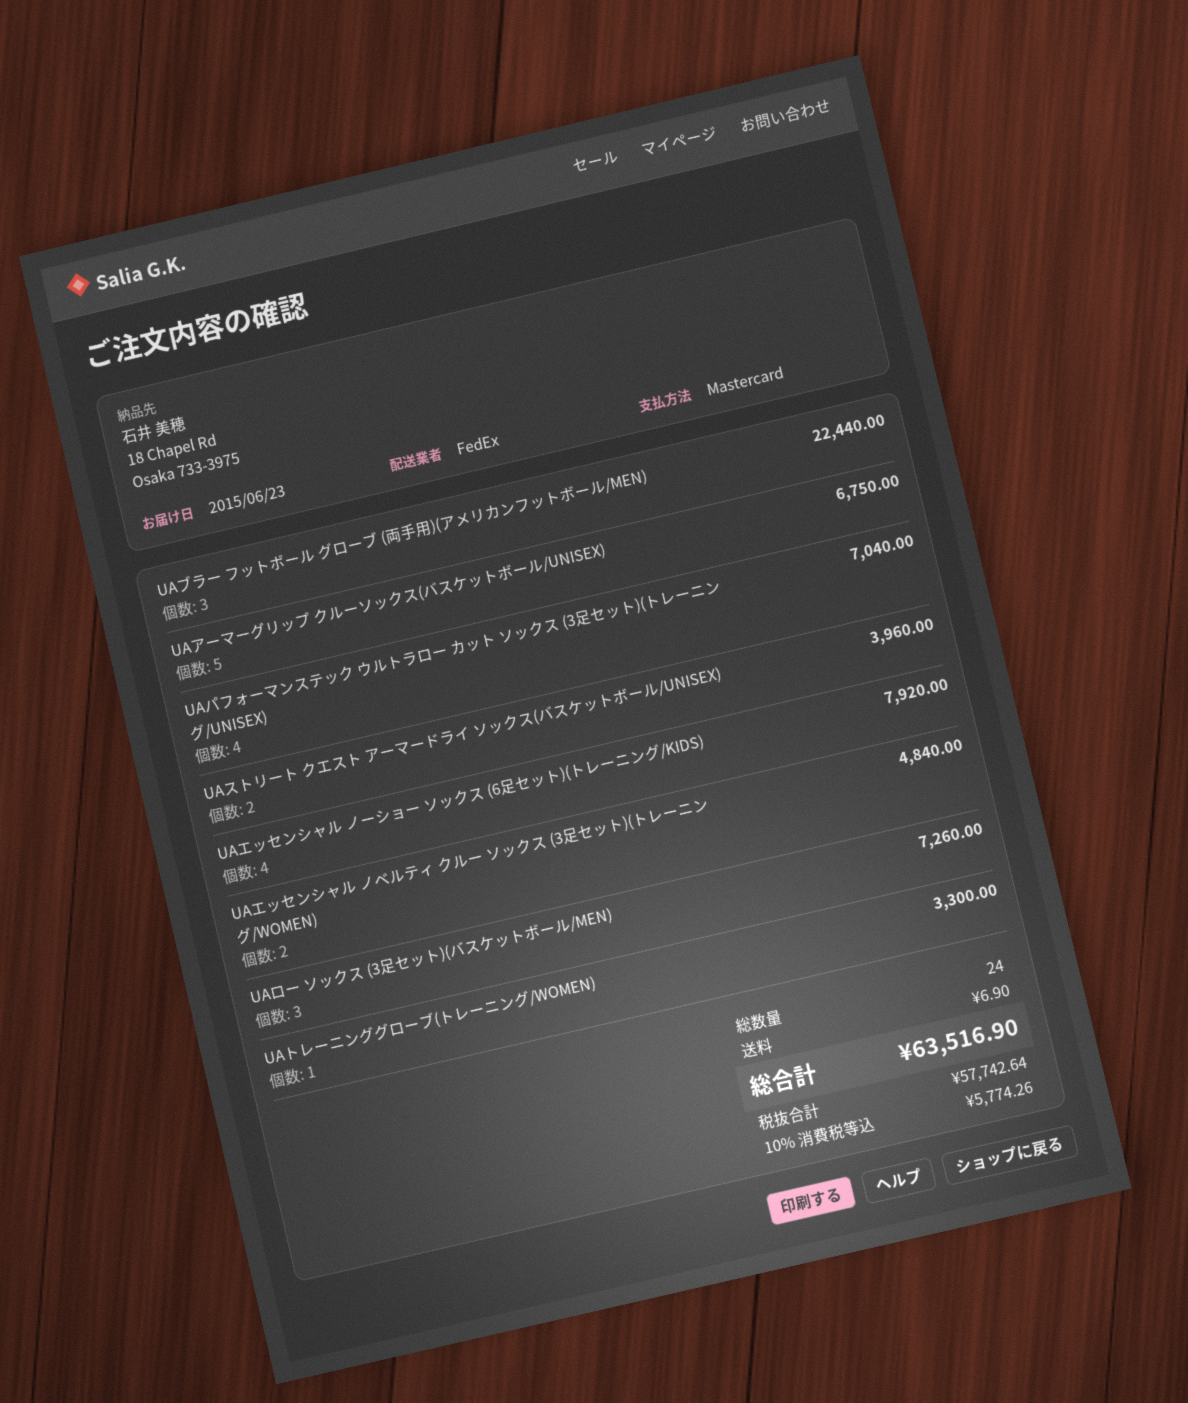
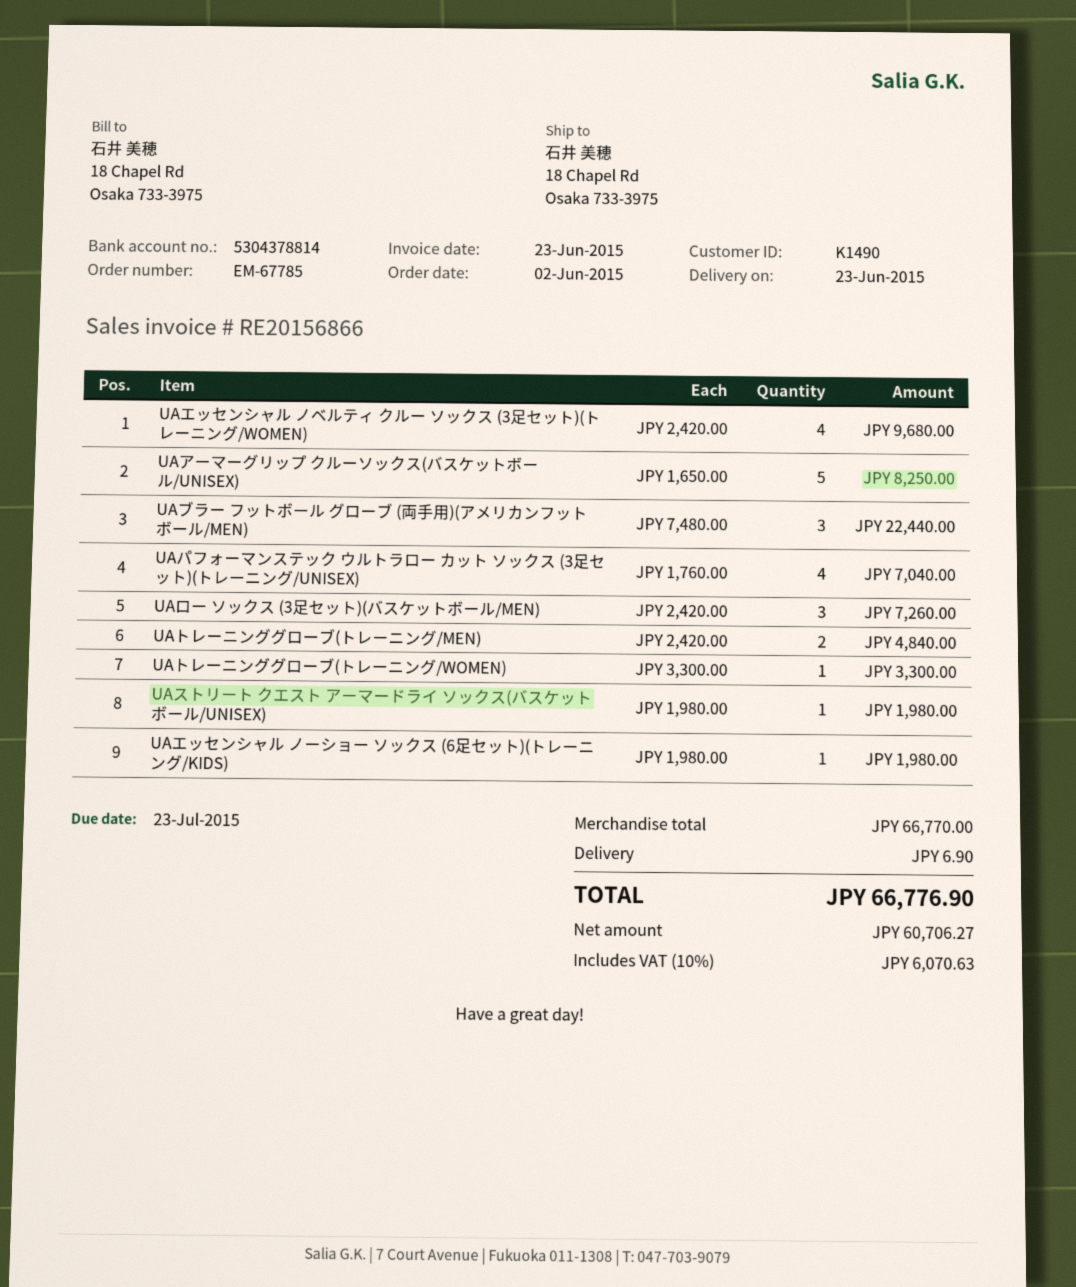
UAアーマーグリップ クルーソックス(バスケットボール/UNISEX): 5 for 6750.00 -> 5 for 8250.00
UAストリート クエスト アーマードライ ソックス(バスケットボール/UNISEX): 2 for 3960.00 -> 1 for 1980.00
UAエッセンシャル ノーショー ソックス (6足セット)(トレーニング/KIDS): 4 for 7920.00 -> 1 for 1980.00
UAエッセンシャル ノベルティ クルー ソックス (3足セット)(トレーニング/WOMEN): 2 for 4840.00 -> 4 for 9680.00
UAトレーニンググローブ(トレーニング/MEN): none -> 2 for 4840.00
net: 57742.64 -> 60706.27
tax: 10% = 5774.26 -> 10% = 6070.63
total: 63516.90 -> 66776.90

